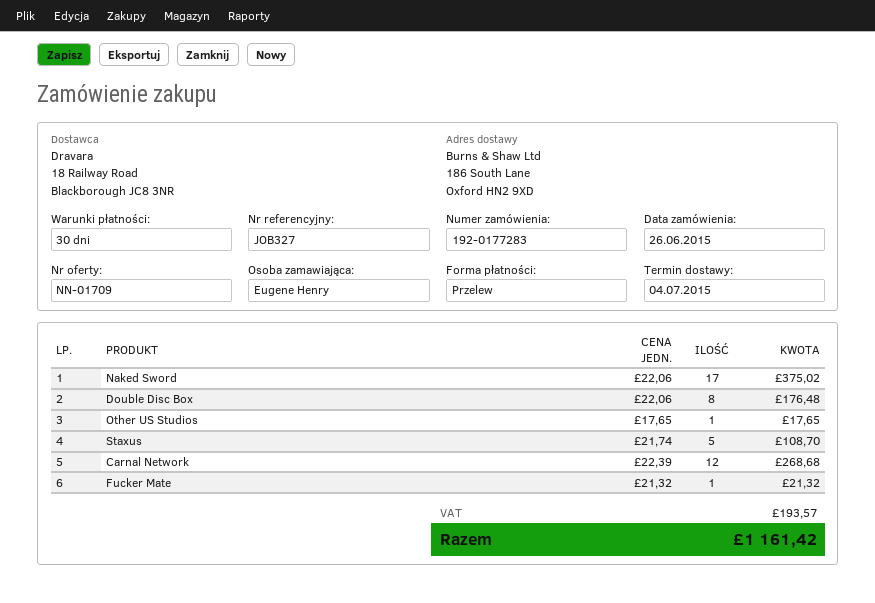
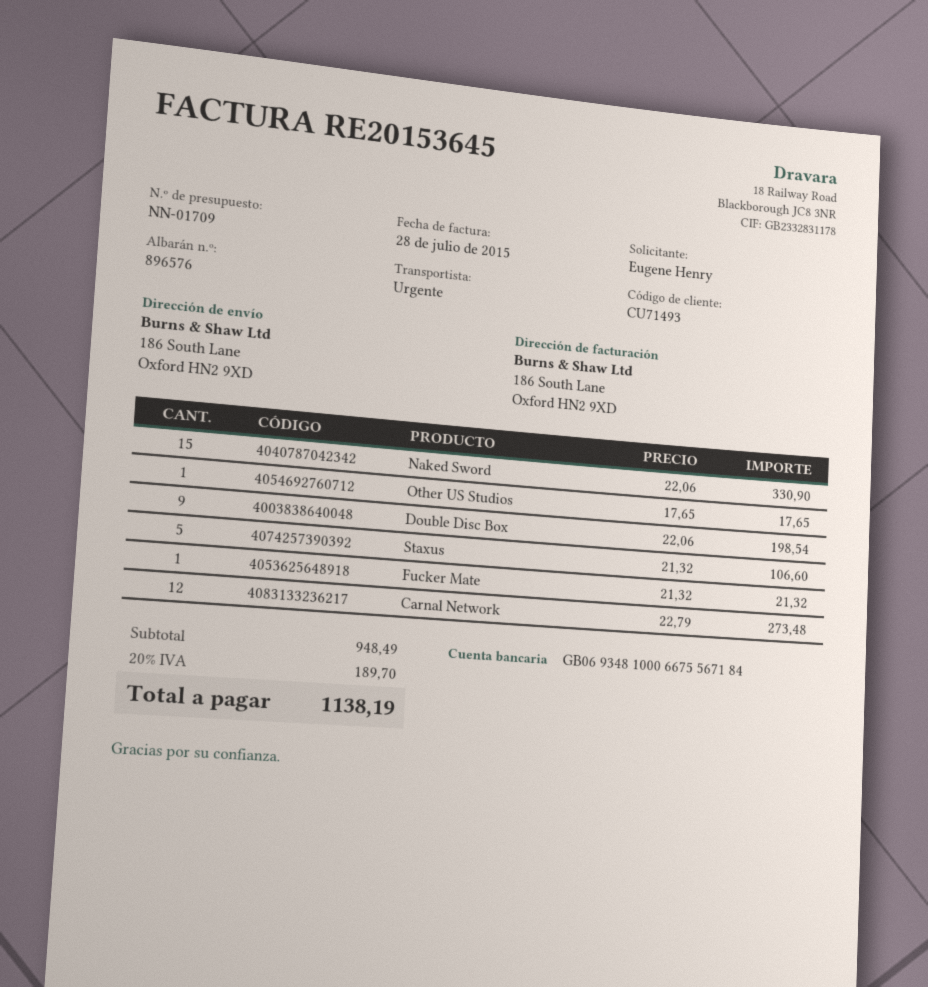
Naked Sword: 17 x 22.06 = 375.02 -> 15 x 22.06 = 330.90
Double Disc Box: 8 x 22.06 = 176.48 -> 9 x 22.06 = 198.54
Staxus: 5 x 21.74 = 108.70 -> 5 x 21.32 = 106.60
Carnal Network: 12 x 22.39 = 268.68 -> 12 x 22.79 = 273.48
tax: 193.57 -> 189.70
total: 1161.42 -> 1138.19

